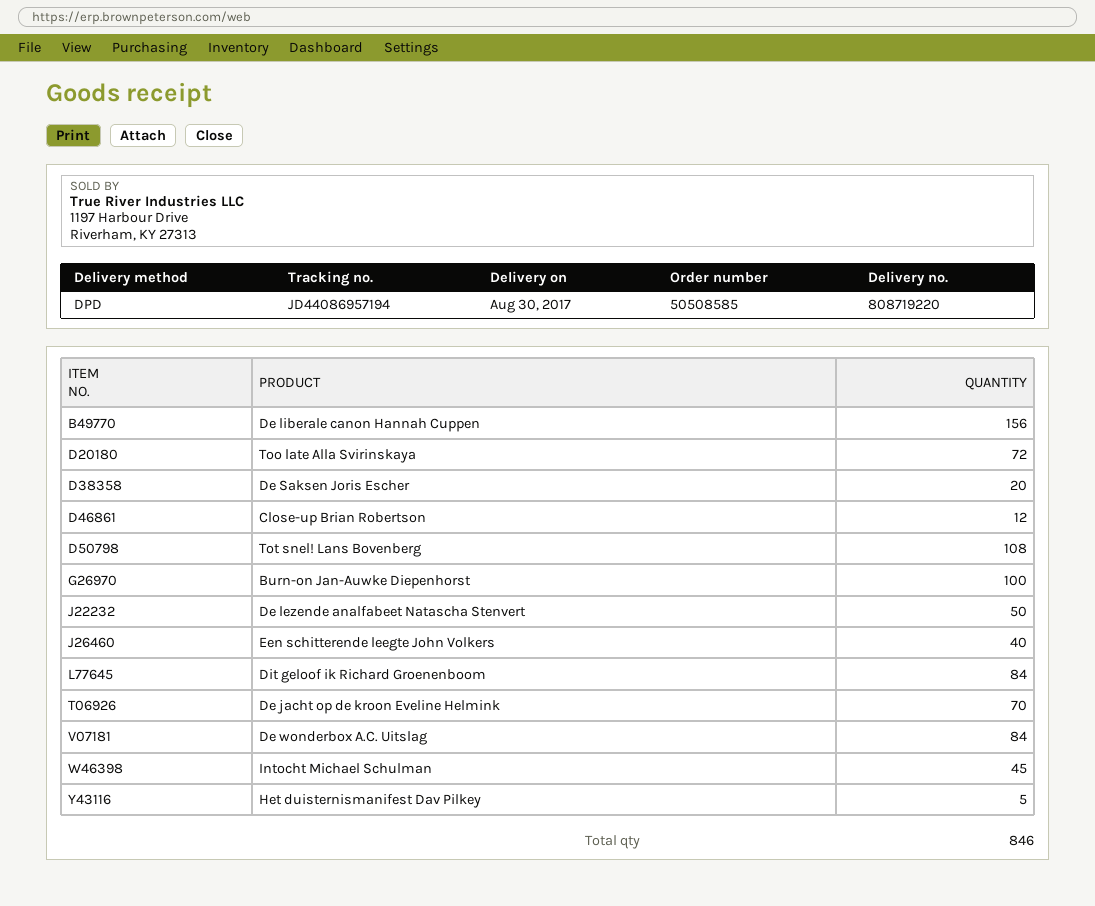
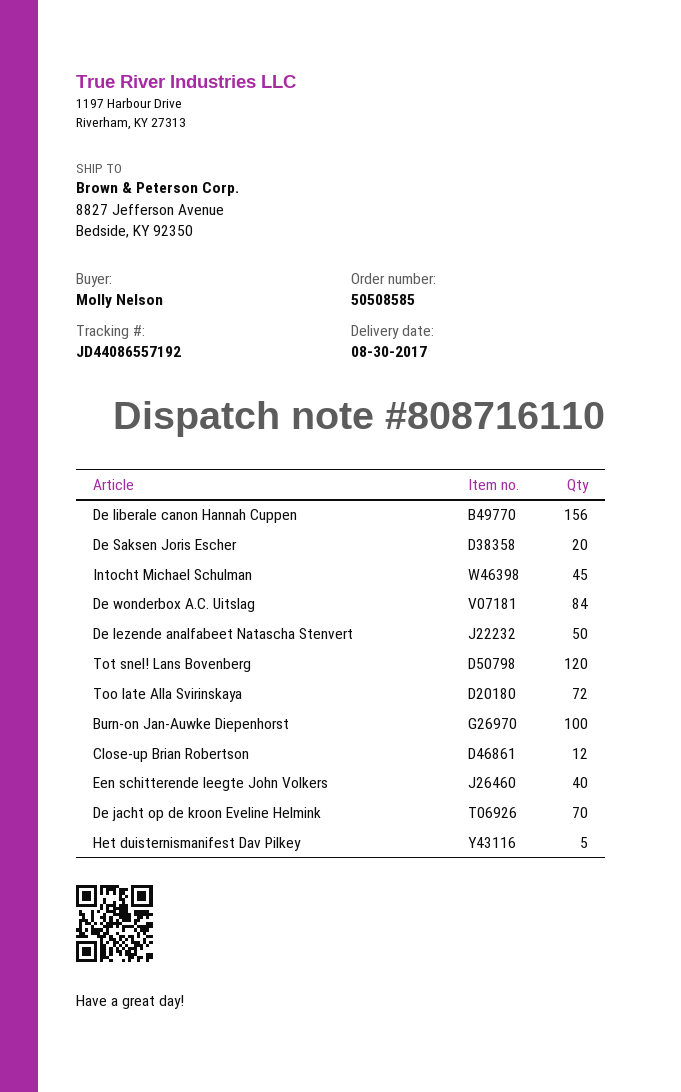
delivery note number: 808719220 -> 808716110
tracking number: JD44086957194 -> JD44086557192
Tot snel! Lans Bovenberg: 108 -> 120
Dit geloof ik Richard Groenenboom: 84 -> none

